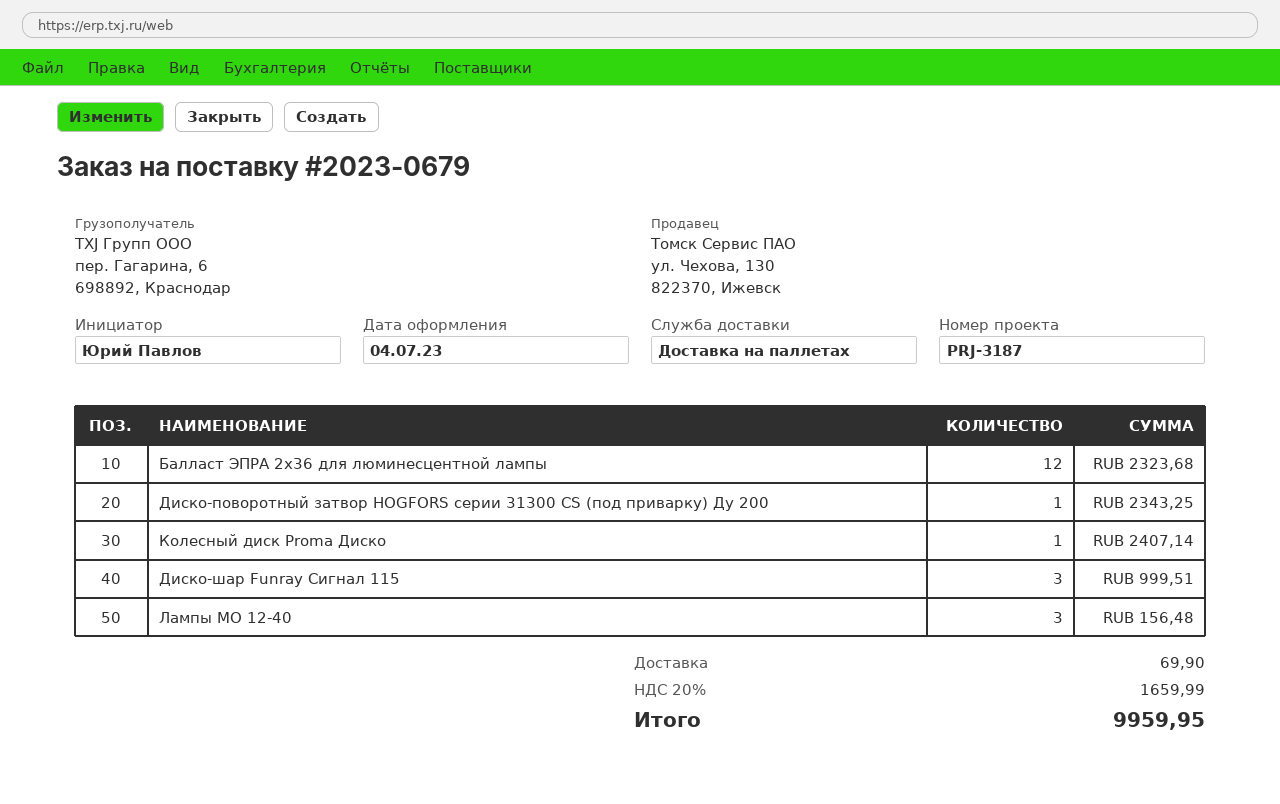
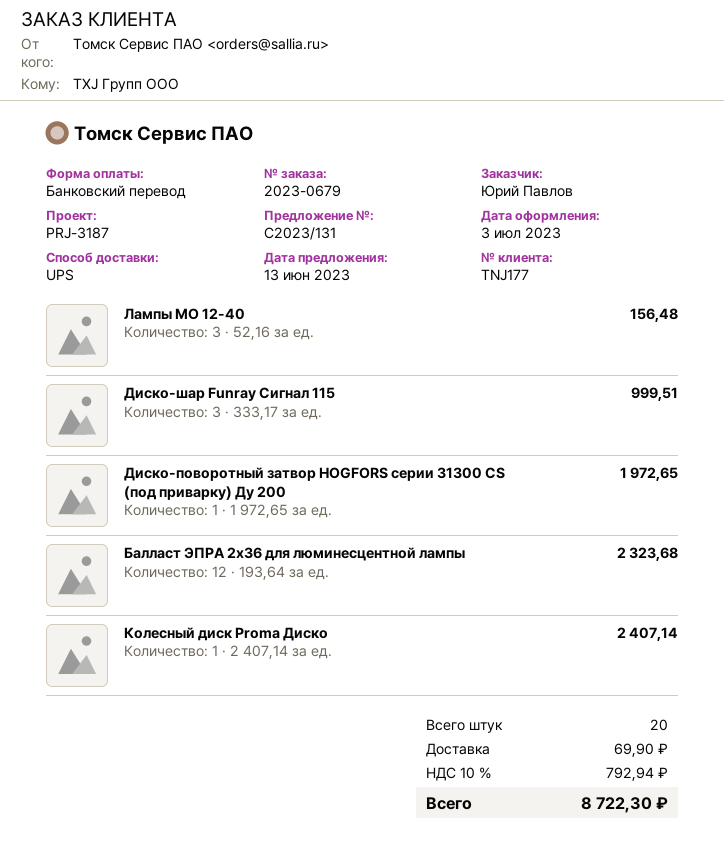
order date: 2023-07-04 -> 2023-07-03
shipping method: pallet freight -> UPS
Диско-поворотный затвор HOGFORS серии 31300 CS (под приварку) Ду 200: 1 for 2343.25 -> 1 for 1972.65
tax: 20% = 1659.99 -> 10% = 792.94
total: 9959.95 -> 8722.30

